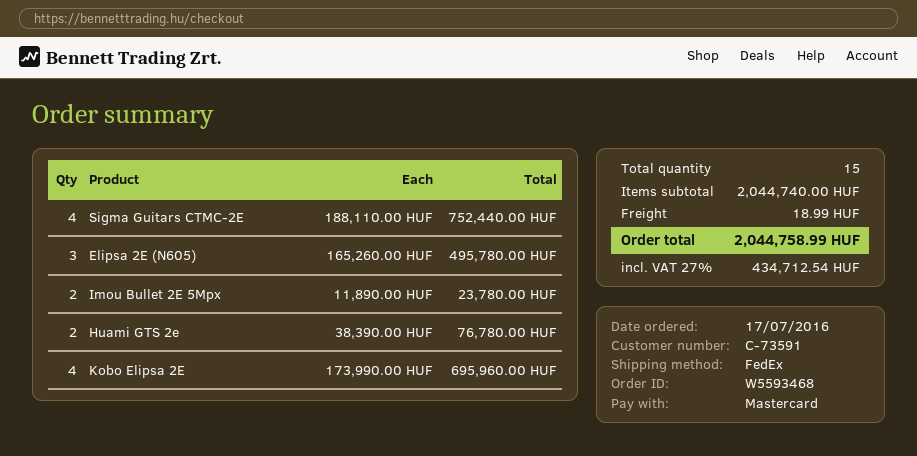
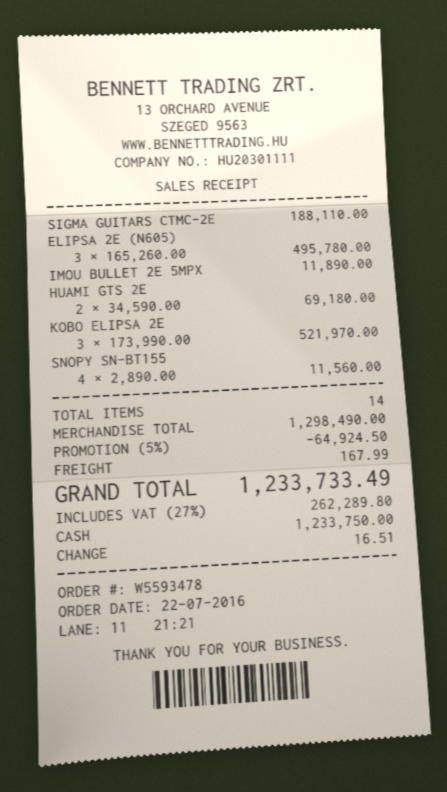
order number: W5593468 -> W5593478
order date: 2016-07-17 -> 2016-07-22
payment method: Mastercard -> cash
Sigma Guitars CTMC-2E: 4 x 188110.00 = 752440.00 -> 1 x 188110.00 = 188110.00
Imou Bullet 2E 5Mpx: 2 x 11890.00 = 23780.00 -> 1 x 11890.00 = 11890.00
Huami GTS 2e: 2 x 38390.00 = 76780.00 -> 2 x 34590.00 = 69180.00
Kobo Elipsa 2E: 4 x 173990.00 = 695960.00 -> 3 x 173990.00 = 521970.00
SNOPY SN-BT155: none -> 4 x 2890.00 = 11560.00
total quantity: 15 -> 14
subtotal: 2044740.00 -> 1298490.00
discount: none -> 5% = 64924.50
shipping: 18.99 -> 167.99
tax: 27% = 434712.54 -> 27% = 262289.80
total: 2044758.99 -> 1233733.49

